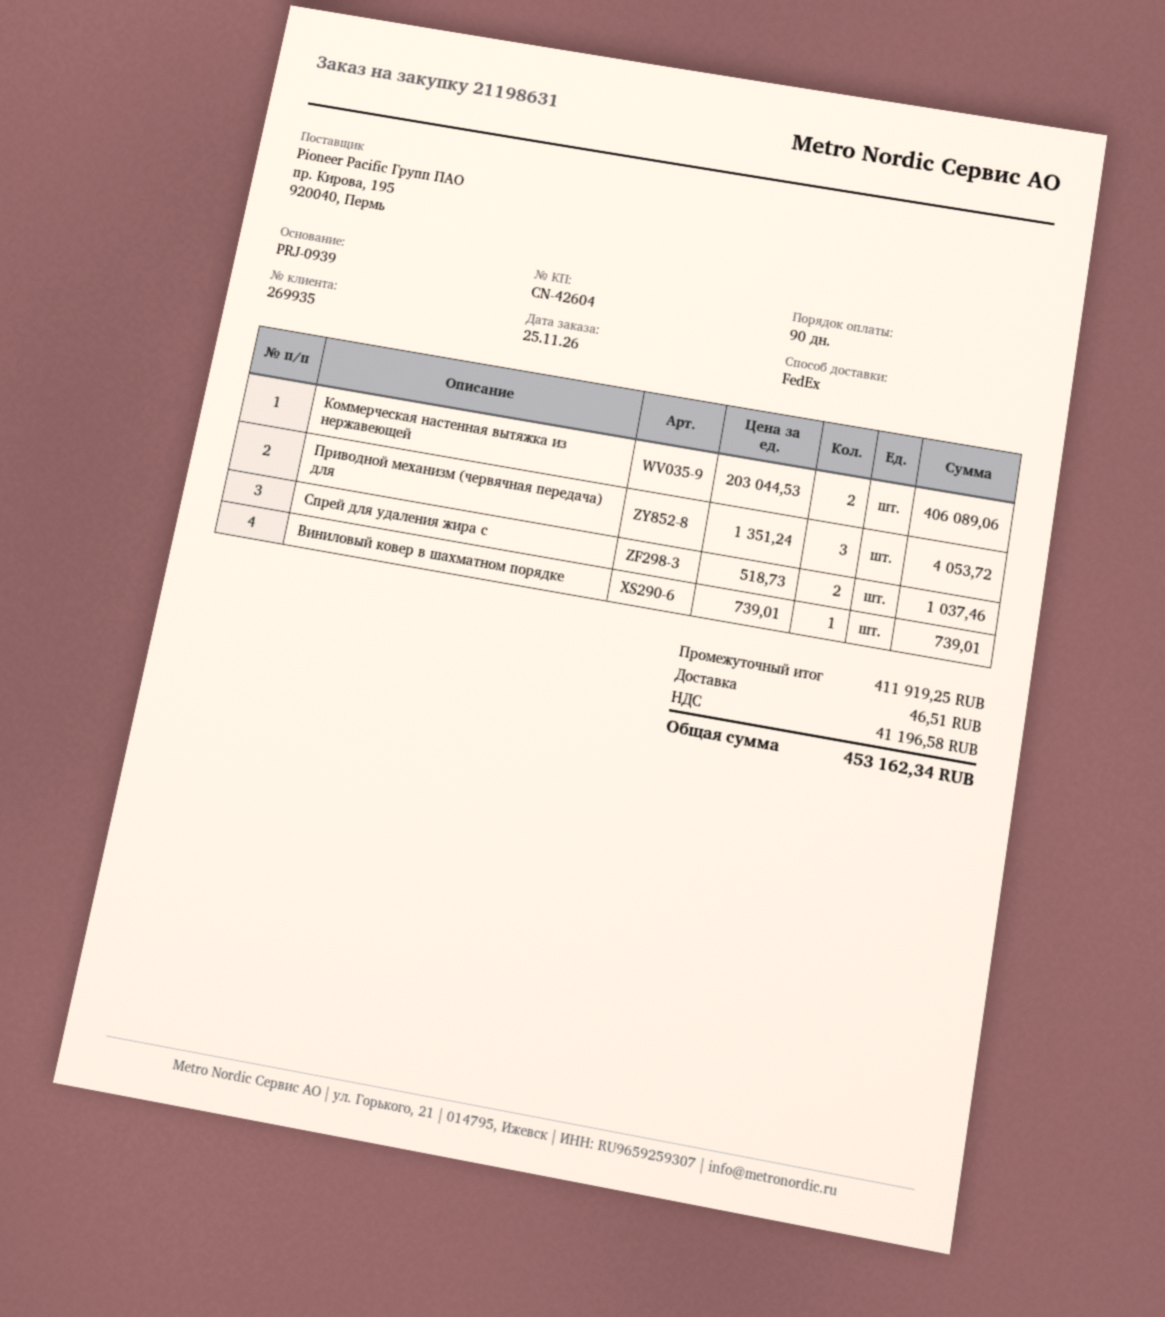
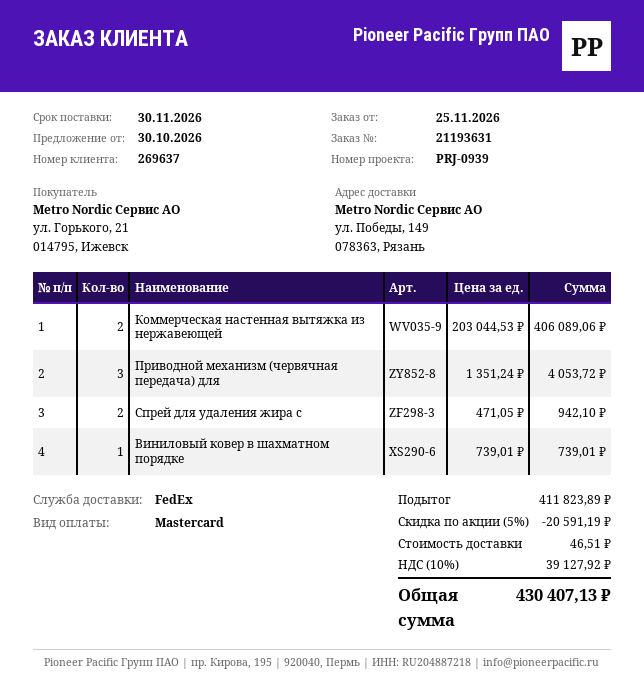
order number: 21198631 -> 21193631
customer number: 269935 -> 269637
Спрей для удаления жира с: 2 x 518.73 = 1037.46 -> 2 x 471.05 = 942.10
subtotal: 411919.25 -> 411823.89
discount: none -> 5% = 20591.19
tax: 41196.58 -> 39127.92
total: 453162.34 -> 430407.13

